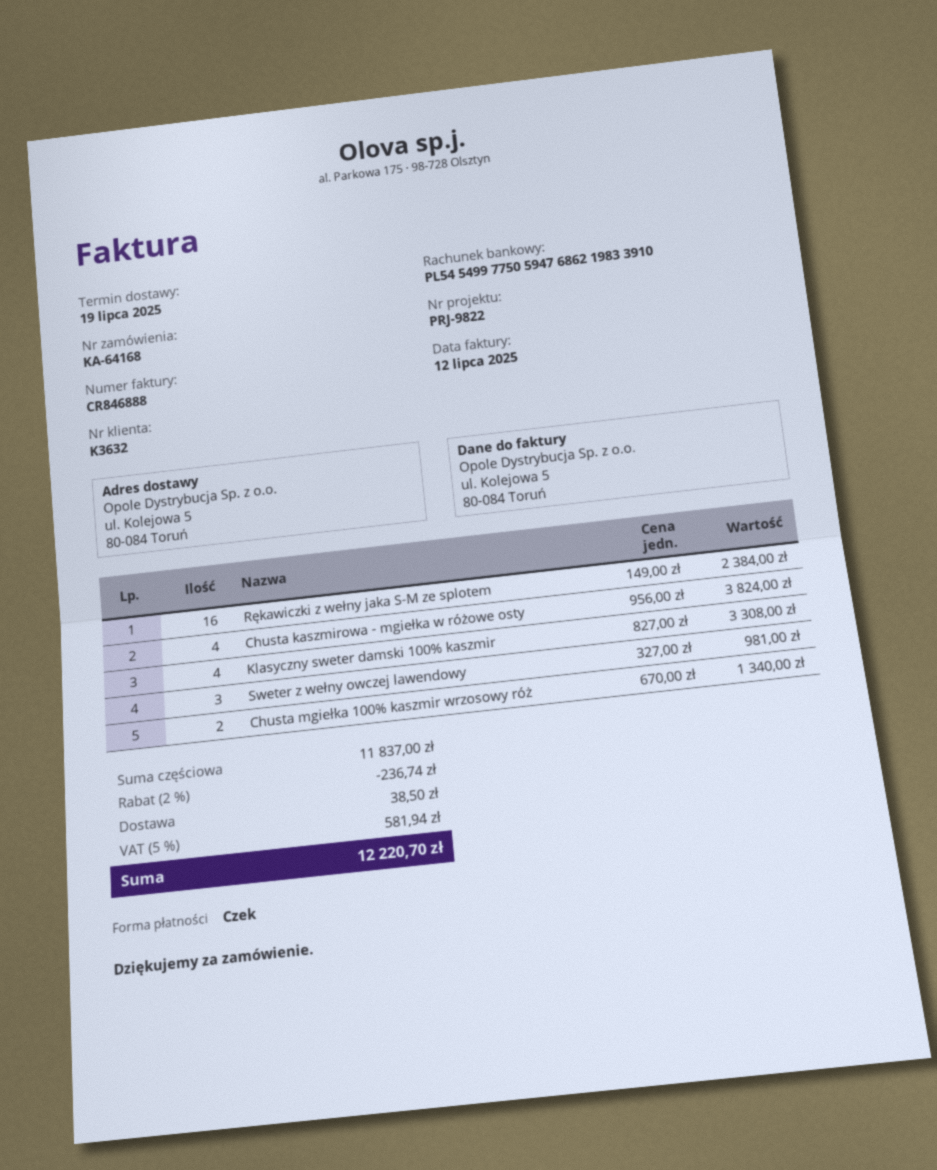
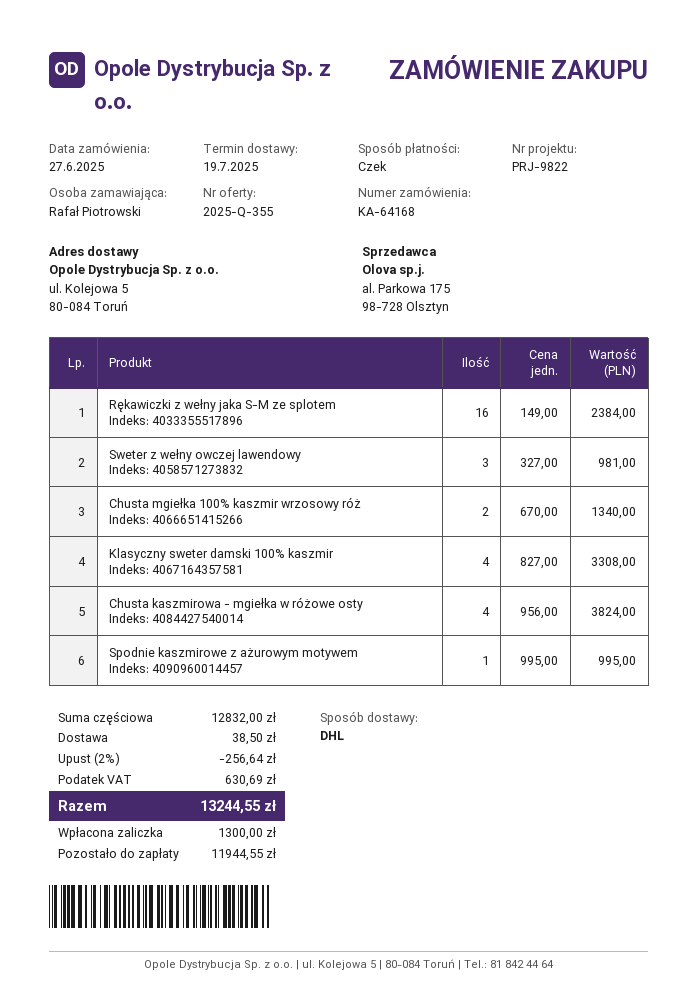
Spodnie kaszmirowe z ażurowym motywem: none -> 1 x 995.00 = 995.00
subtotal: 11837.00 -> 12832.00
discount: 2% = 236.74 -> 2% = 256.64
tax: 581.94 -> 630.69
total: 12220.70 -> 13244.55

